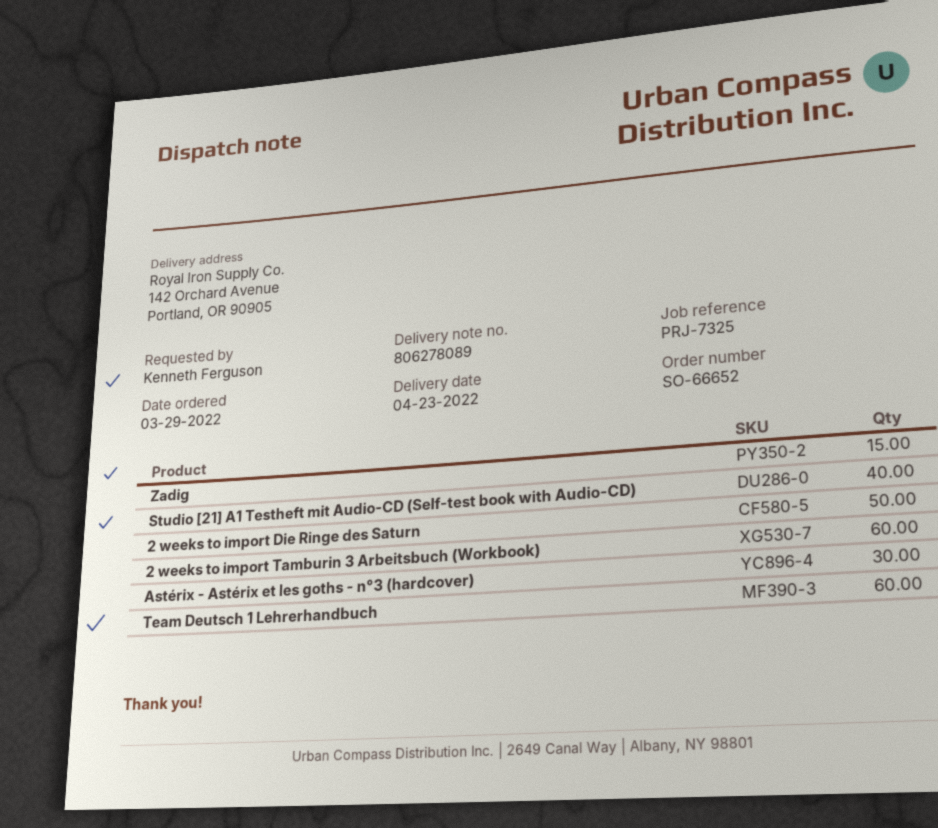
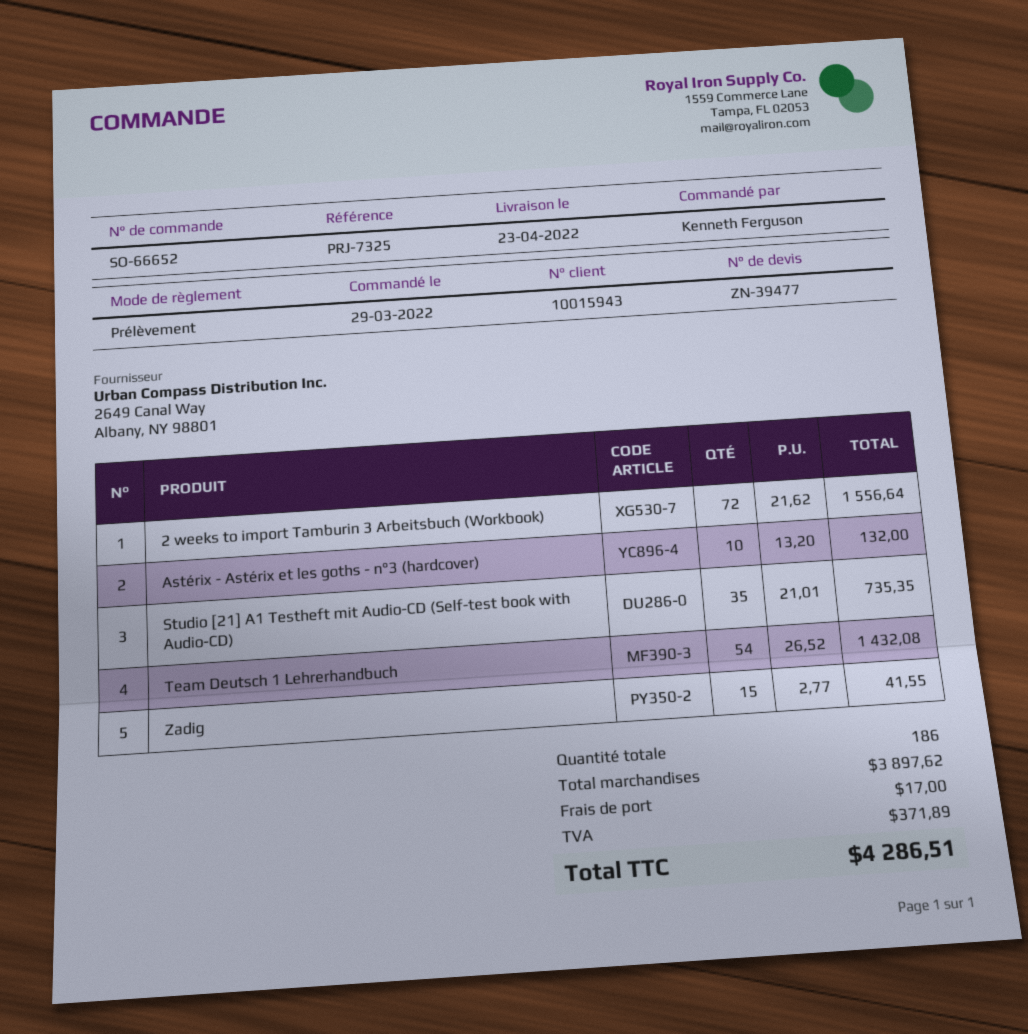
Studio [21] A1 Testheft mit Audio-CD (Self-test book with Audio-CD): 40 -> 35
2 weeks to import Die Ringe des Saturn: 50 -> none
2 weeks to import Tamburin 3 Arbeitsbuch (Workbook): 60 -> 72
Astérix - Astérix et les goths - n°3 (hardcover): 30 -> 10
Team Deutsch 1 Lehrerhandbuch: 60 -> 54

